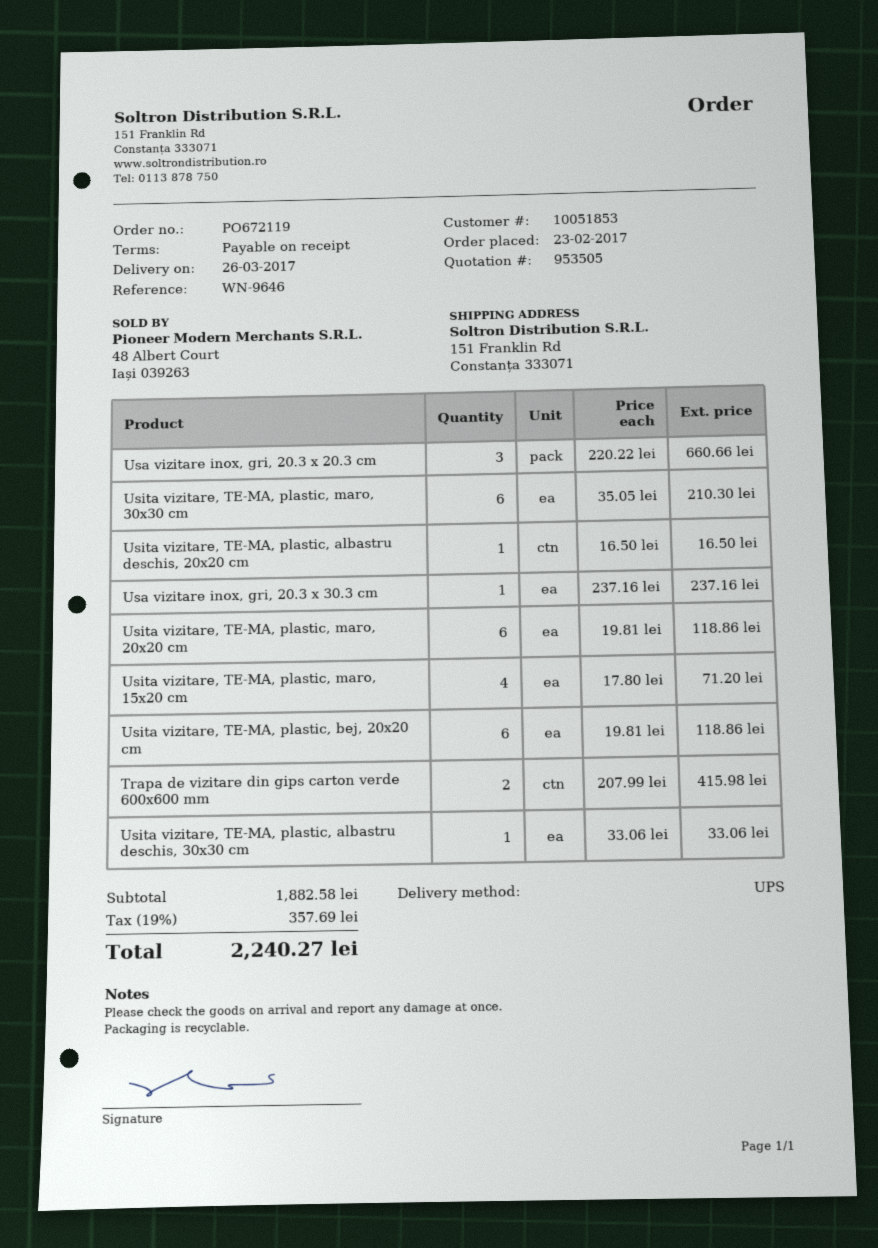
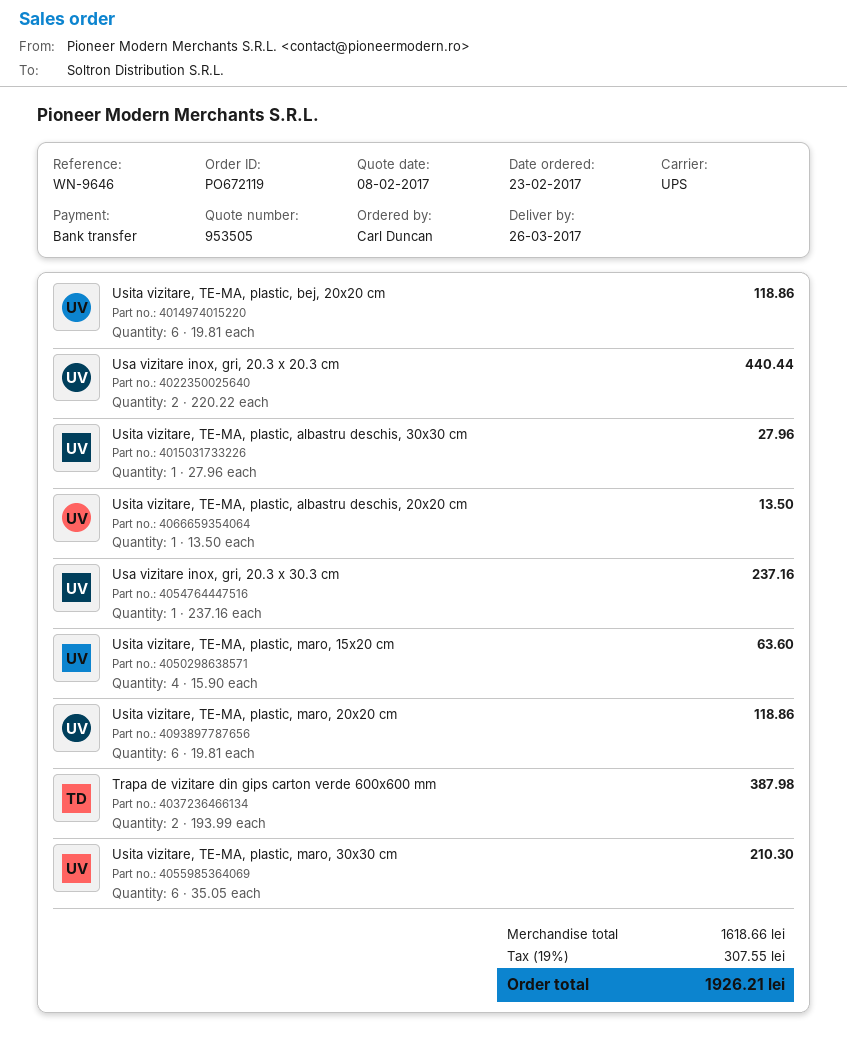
Usa vizitare inox, gri, 20.3 x 20.3 cm: 3 x 220.22 = 660.66 -> 2 x 220.22 = 440.44
Usita vizitare, TE-MA, plastic, albastru deschis, 20x20 cm: 1 x 16.50 = 16.50 -> 1 x 13.50 = 13.50
Usita vizitare, TE-MA, plastic, maro, 15x20 cm: 4 x 17.80 = 71.20 -> 4 x 15.90 = 63.60
Trapa de vizitare din gips carton verde 600x600 mm: 2 x 207.99 = 415.98 -> 2 x 193.99 = 387.98
Usita vizitare, TE-MA, plastic, albastru deschis, 30x30 cm: 1 x 33.06 = 33.06 -> 1 x 27.96 = 27.96
subtotal: 1882.58 -> 1618.66
tax: 19% = 357.69 -> 19% = 307.55
total: 2240.27 -> 1926.21

